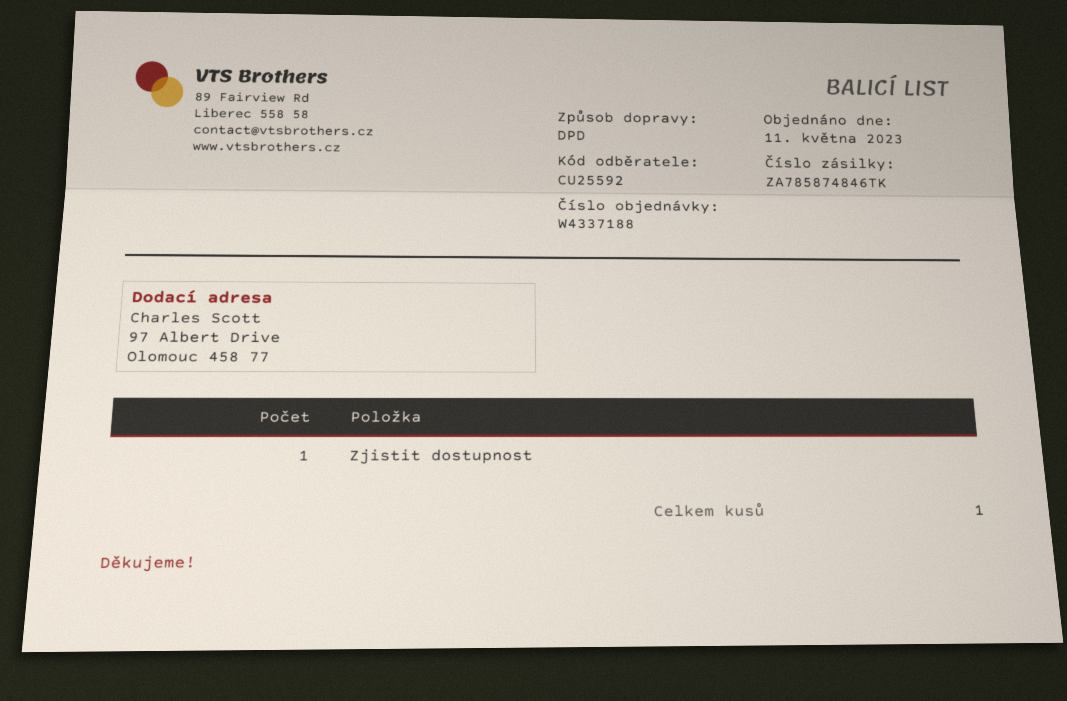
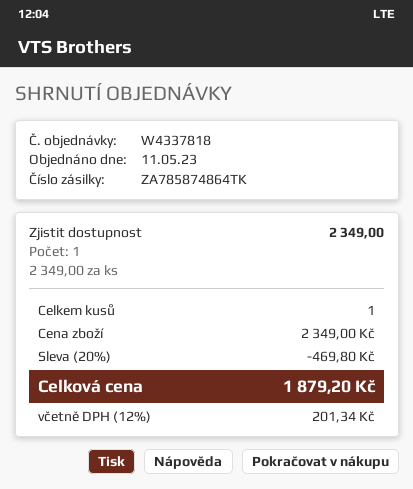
order number: W4337188 -> W4337818
tracking number: ZA785874846TK -> ZA785874864TK

